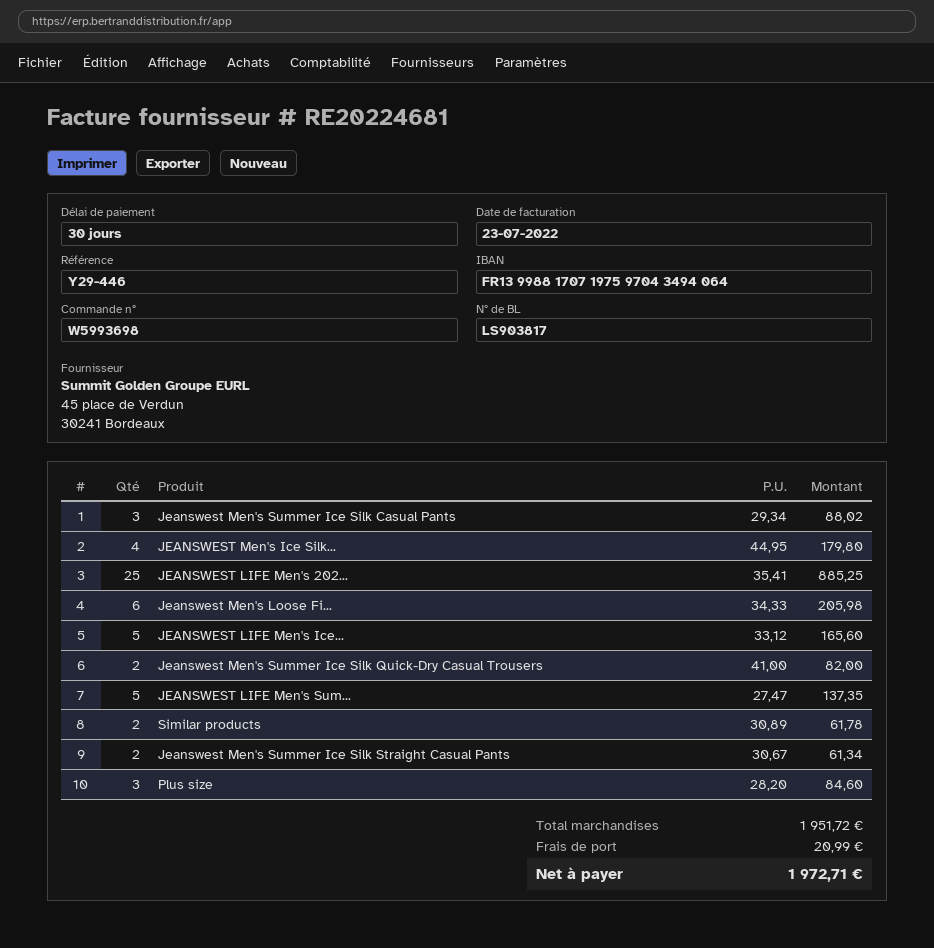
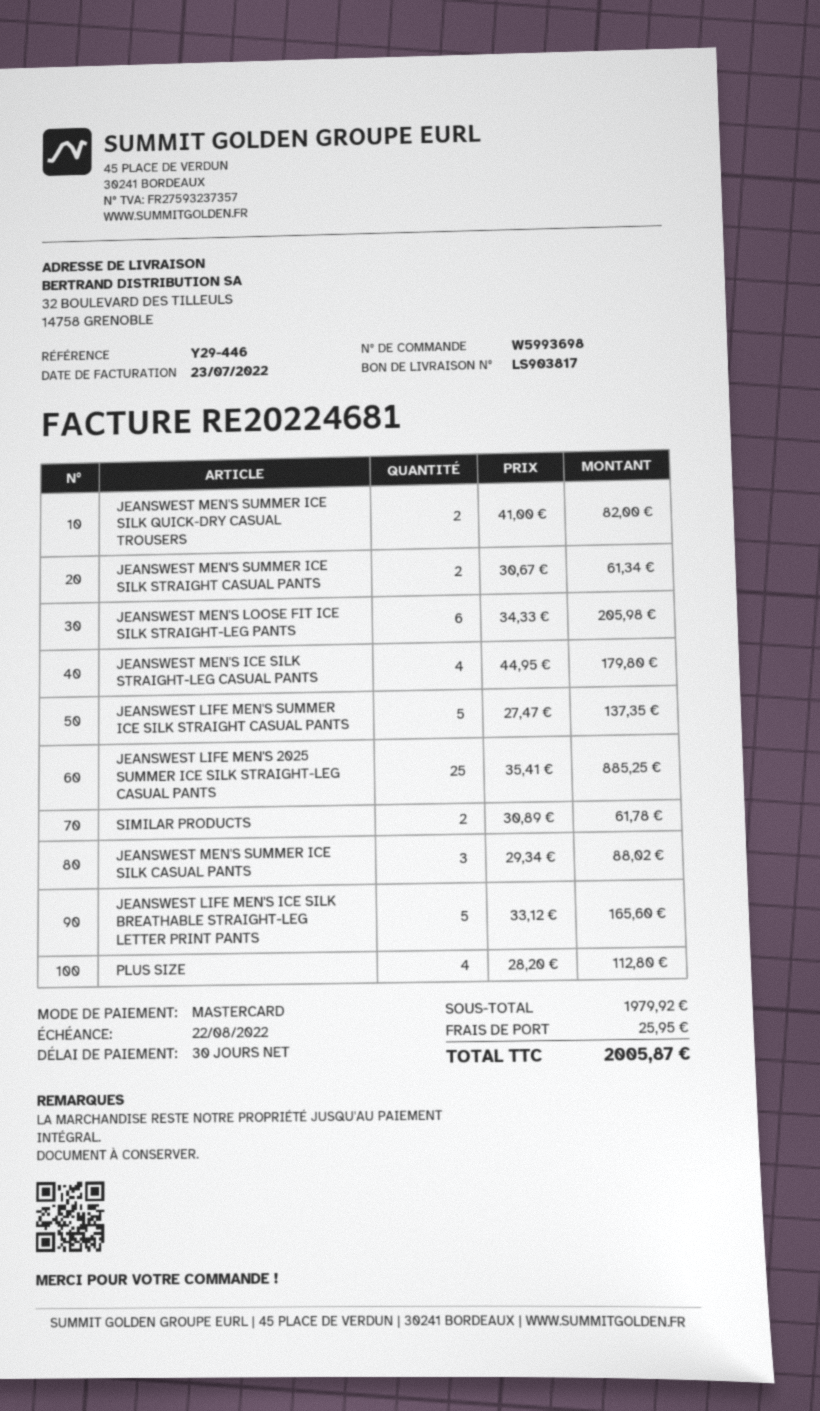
Plus size: 3 x 28.20 = 84.60 -> 4 x 28.20 = 112.80
subtotal: 1951.72 -> 1979.92
shipping: 20.99 -> 25.95
total: 1972.71 -> 2005.87

